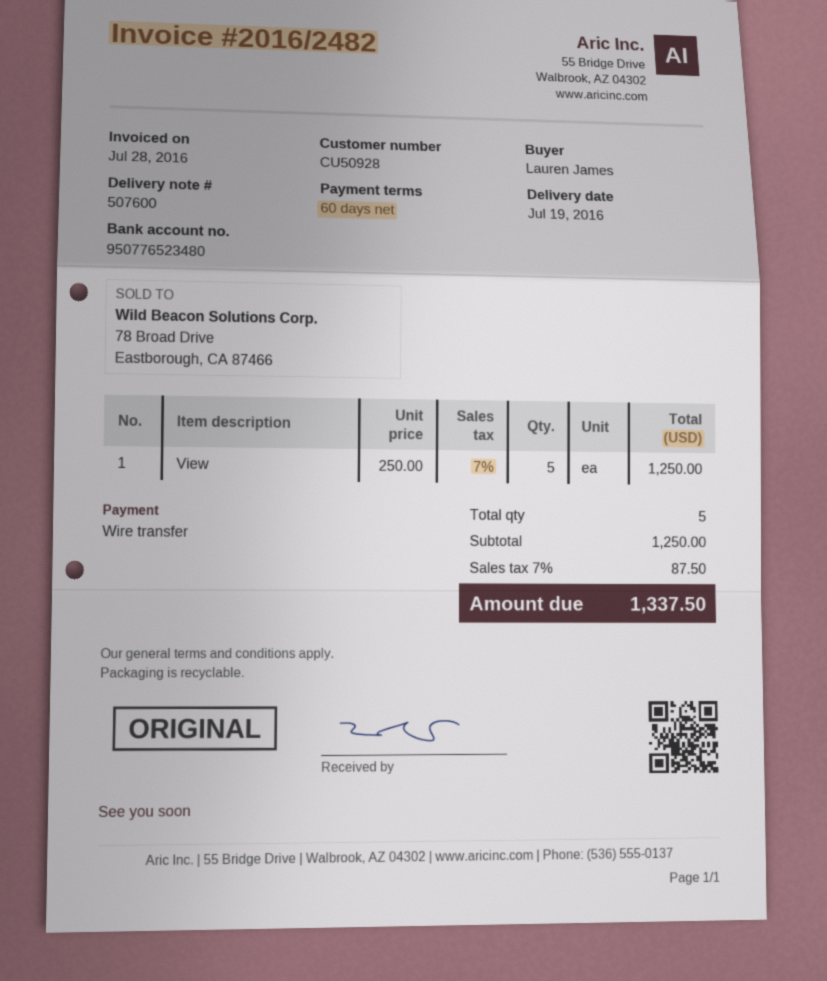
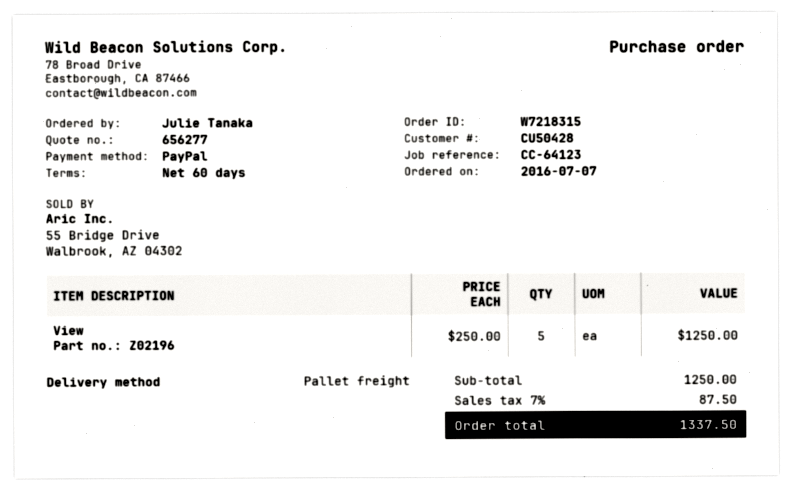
customer number: CU50928 -> CU50428
ordered by: Lauren James -> Julie Tanaka
payment method: bank transfer -> PayPal

